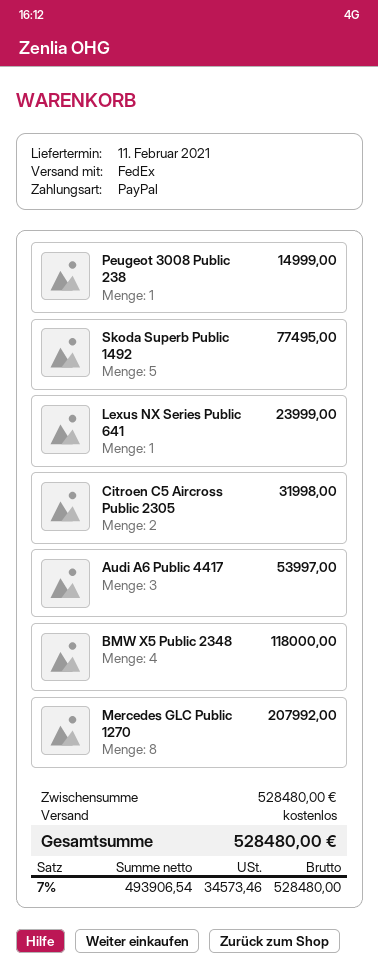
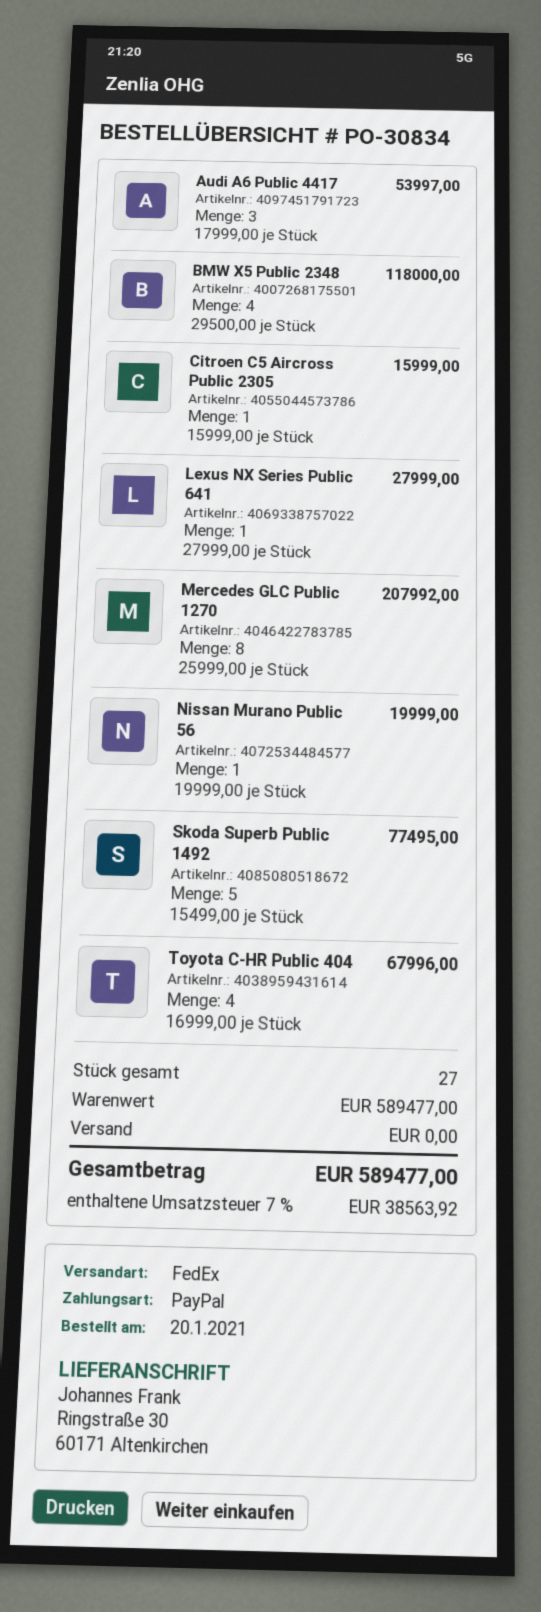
Peugeot 3008 Public 238: 1 for 14999.00 -> none
Lexus NX Series Public 641: 1 for 23999.00 -> 1 for 27999.00
Citroen C5 Aircross Public 2305: 2 for 31998.00 -> 1 for 15999.00
Nissan Murano Public 56: none -> 1 for 19999.00
Toyota C-HR Public 404: none -> 4 for 67996.00
subtotal: 528480.00 -> 589477.00
tax: 7% = 34573.46 -> 7% = 38563.92
total: 528480.00 -> 589477.00

